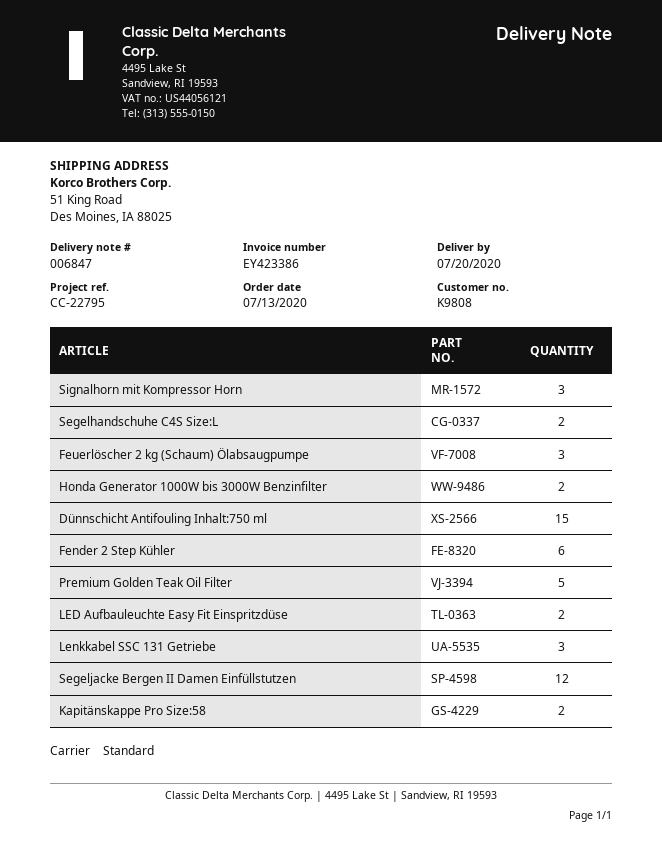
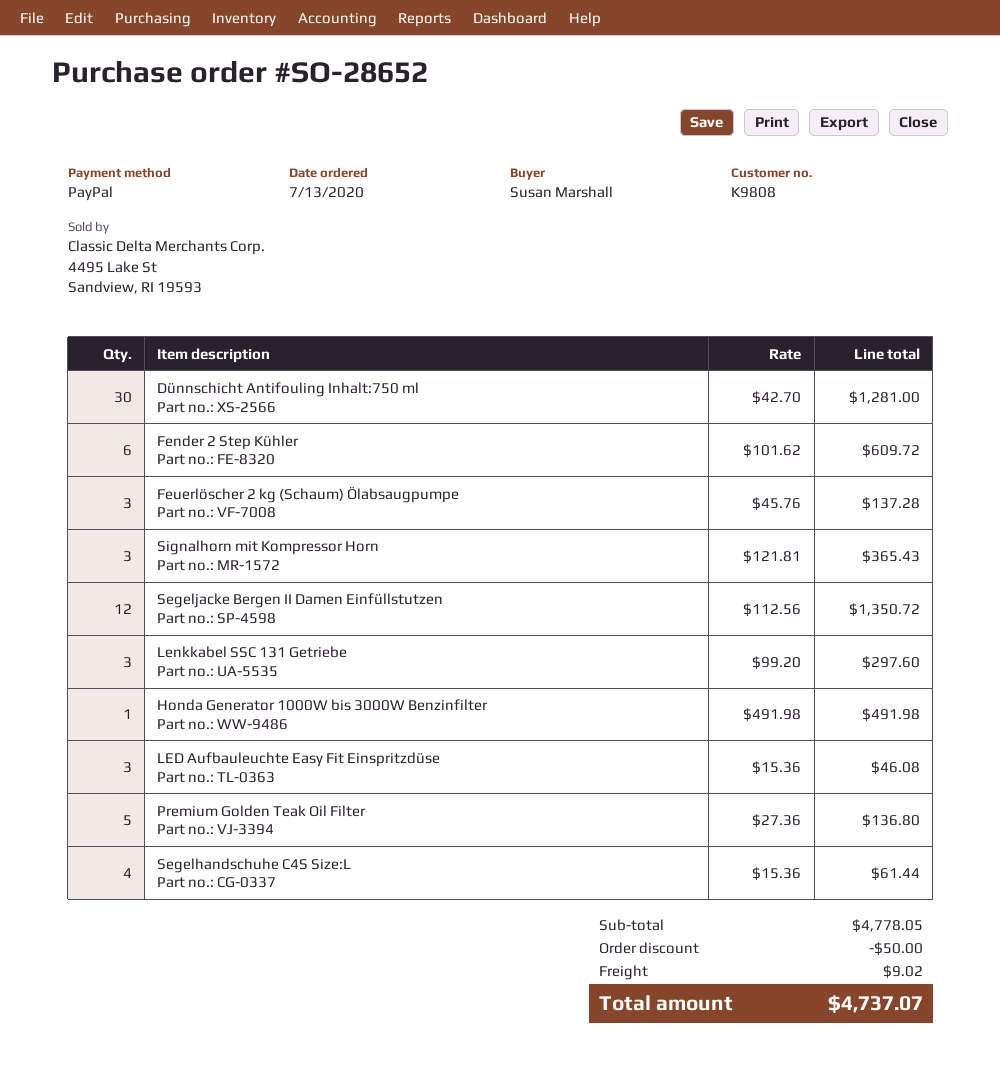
Segelhandschuhe C4S Size:L: 2 -> 4
Honda Generator 1000W bis 3000W Benzinfilter: 2 -> 1
Dünnschicht Antifouling Inhalt:750 ml: 15 -> 30
LED Aufbauleuchte Easy Fit Einspritzdüse: 2 -> 3
Kapitänskappe Pro Size:58: 2 -> none

